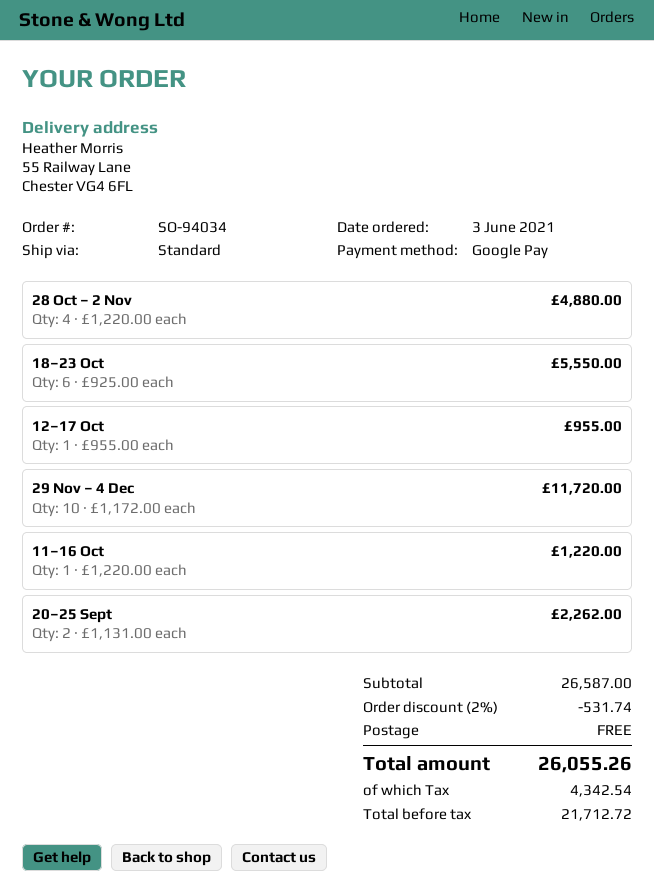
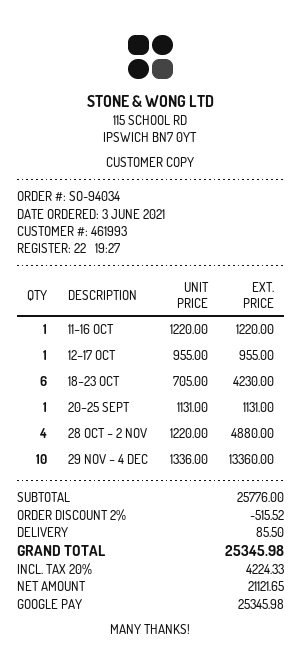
18–23 Oct: 6 x 925.00 = 5550.00 -> 6 x 705.00 = 4230.00
29 Nov – 4 Dec: 10 x 1172.00 = 11720.00 -> 10 x 1336.00 = 13360.00
20–25 Sept: 2 x 1131.00 = 2262.00 -> 1 x 1131.00 = 1131.00
subtotal: 26587.00 -> 25776.00
discount: 2% = 531.74 -> 2% = 515.52
shipping: 0.00 -> 85.50
net: 21712.72 -> 21121.65
tax: 4342.54 -> 4224.33
total: 26055.26 -> 25345.98

